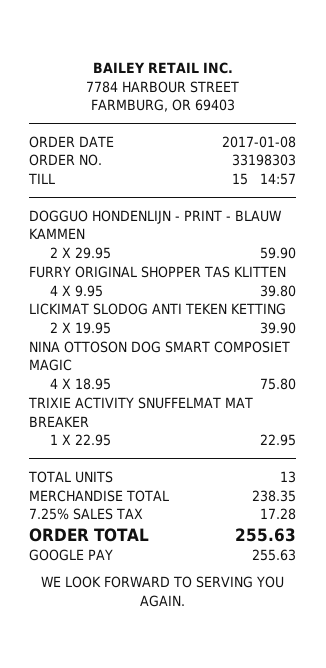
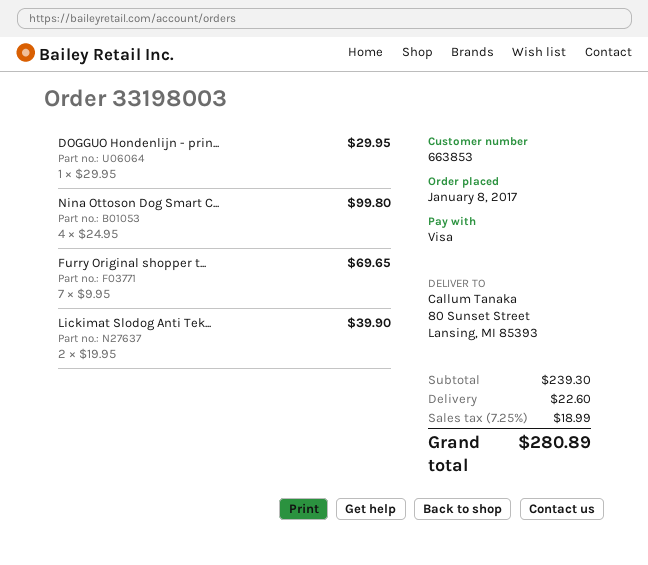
order number: 33198303 -> 33198003
payment method: Google Pay -> Visa
DOGGUO HONDENLIJN - PRINT - BLAUW KAMMEN: 2 x 29.95 = 59.90 -> 1 x 29.95 = 29.95
FURRY ORIGINAL SHOPPER TAS KLITTEN: 4 x 9.95 = 39.80 -> 7 x 9.95 = 69.65
NINA OTTOSON DOG SMART COMPOSIET MAGIC: 4 x 18.95 = 75.80 -> 4 x 24.95 = 99.80
TRIXIE ACTIVITY SNUFFELMAT MAT BREAKER: 1 x 22.95 = 22.95 -> none
subtotal: 238.35 -> 239.30
shipping: none -> 22.60
tax: 7.25% = 17.28 -> 7.25% = 18.99
total: 255.63 -> 280.89

